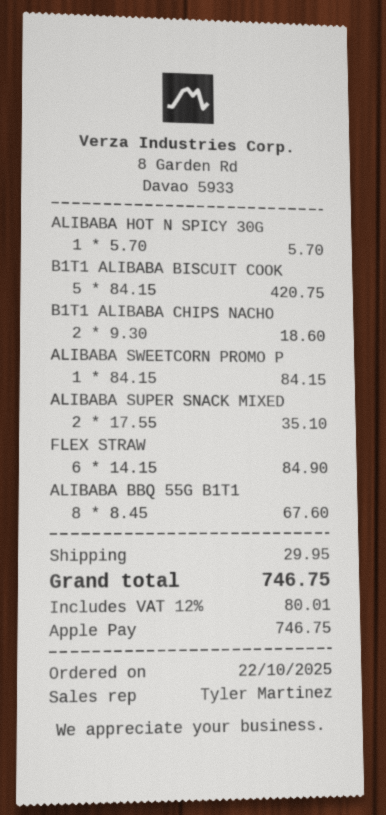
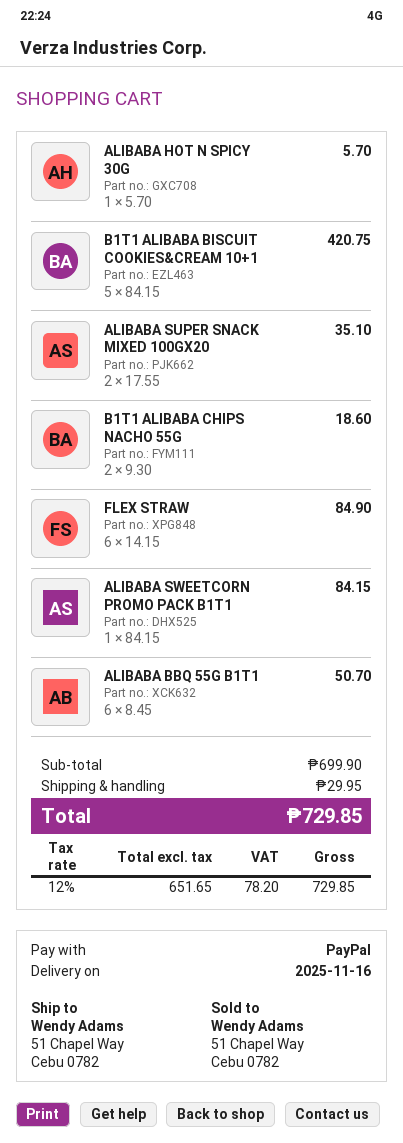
payment method: Apple Pay -> PayPal
ALIBABA BBQ 55G B1T1: 8 x 8.45 = 67.60 -> 6 x 8.45 = 50.70
tax: 12% = 80.01 -> 12% = 78.20
total: 746.75 -> 729.85

